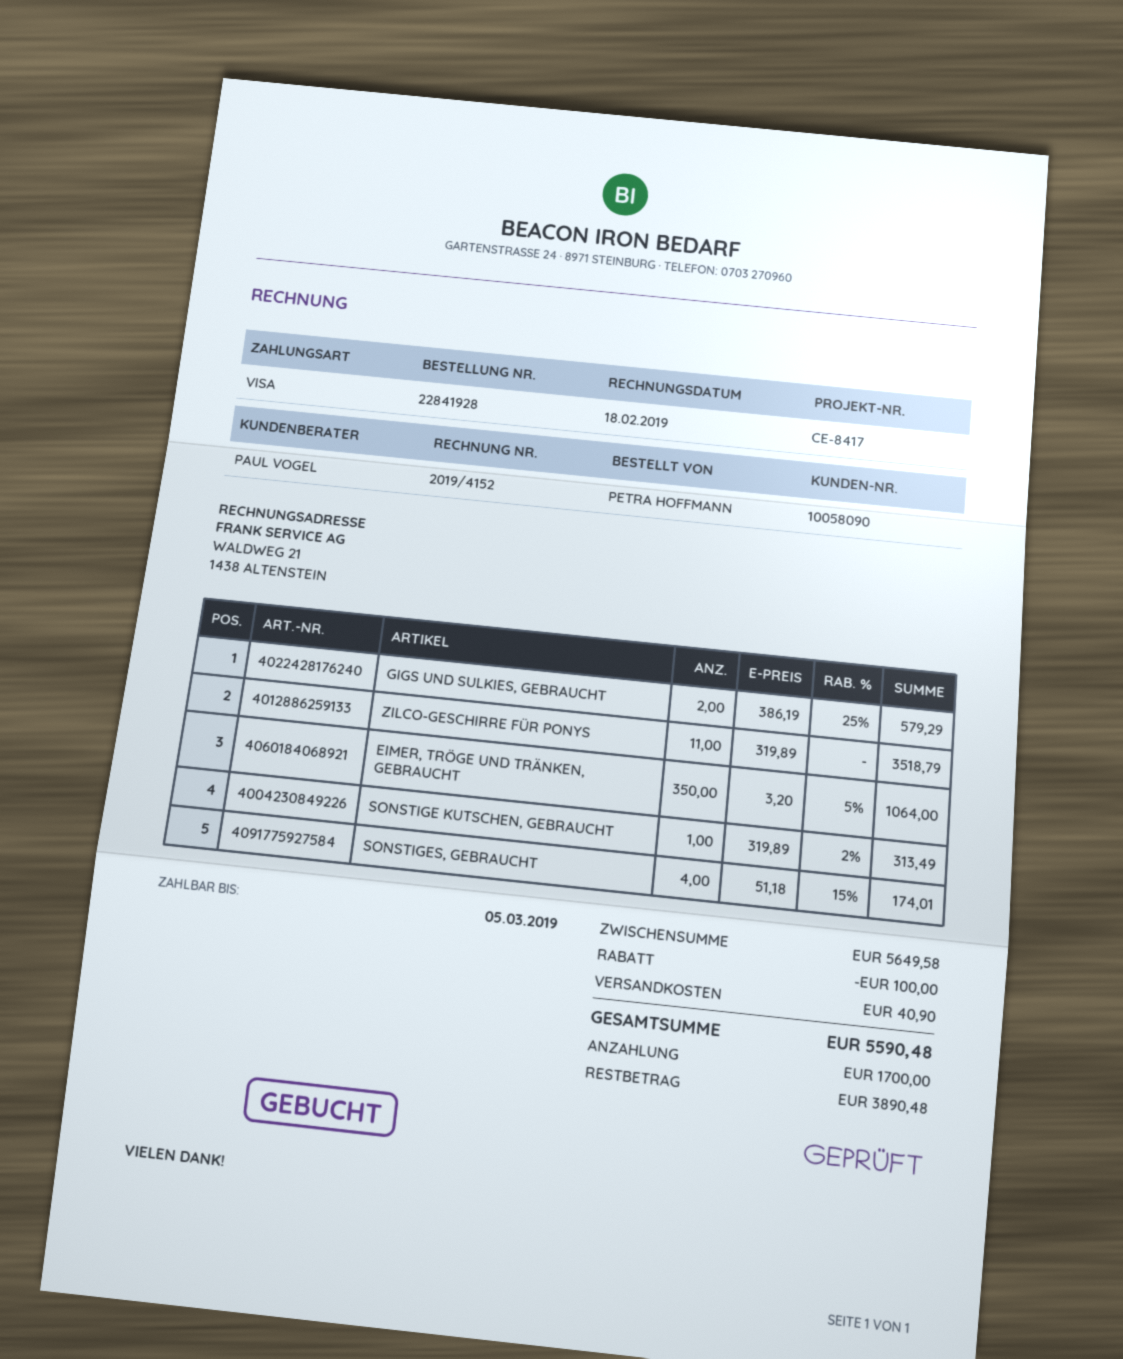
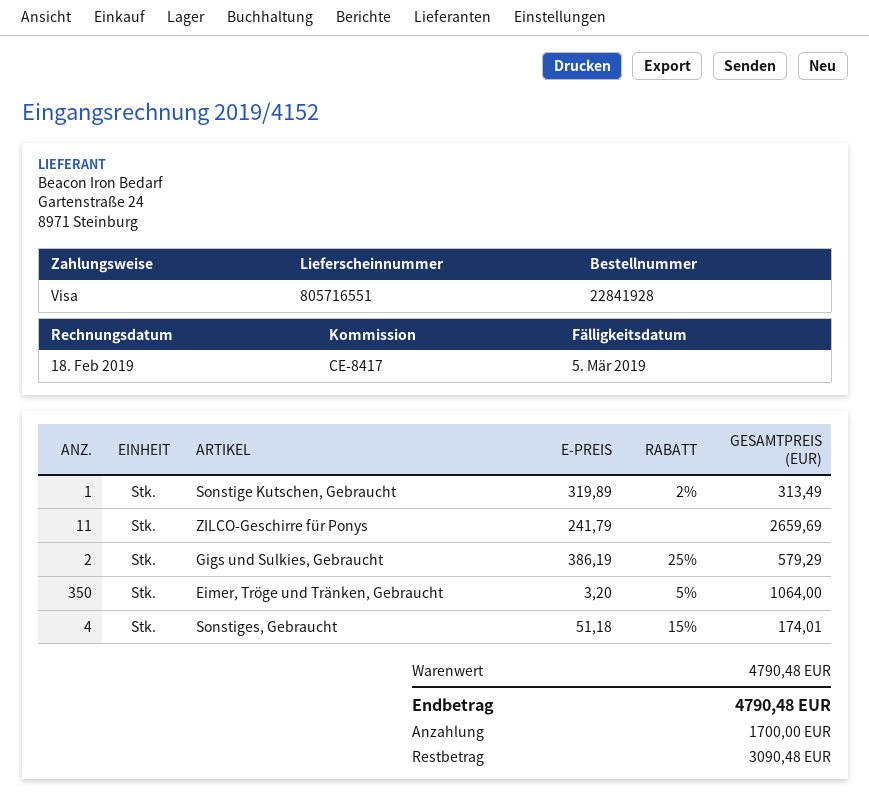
ZILCO-GESCHIRRE FÜR PONYS: 11 x 319.89 = 3518.79 -> 11 x 241.79 = 2659.69
subtotal: 5649.58 -> 4790.48
discount: 100.00 -> none
shipping: 40.90 -> none
total: 5590.48 -> 4790.48
balance: 3890.48 -> 3090.48

